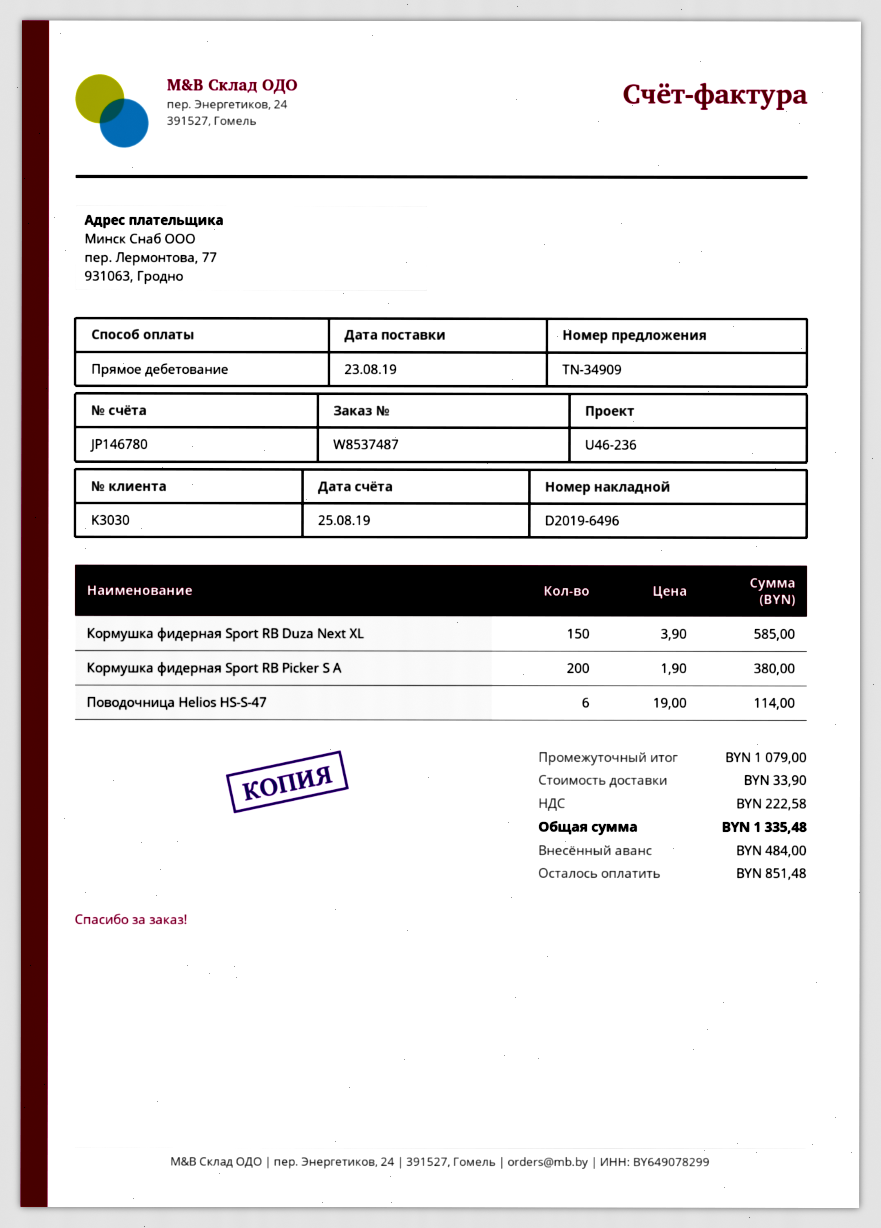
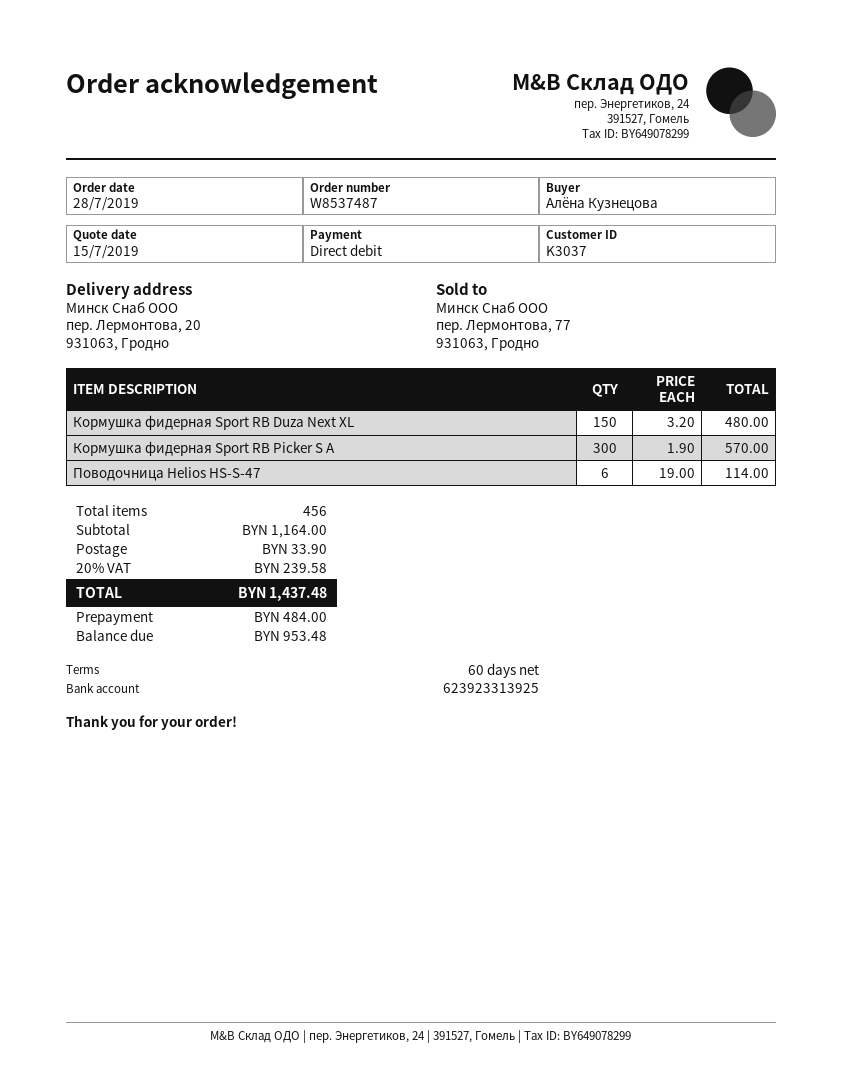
customer number: K3030 -> K3037
Кормушка фидерная Sport RB Duza Next XL: 150 x 3.90 = 585.00 -> 150 x 3.20 = 480.00
Кормушка фидерная Sport RB Picker S A: 200 x 1.90 = 380.00 -> 300 x 1.90 = 570.00
subtotal: 1079.00 -> 1164.00
tax: 222.58 -> 239.58
total: 1335.48 -> 1437.48
balance: 851.48 -> 953.48

